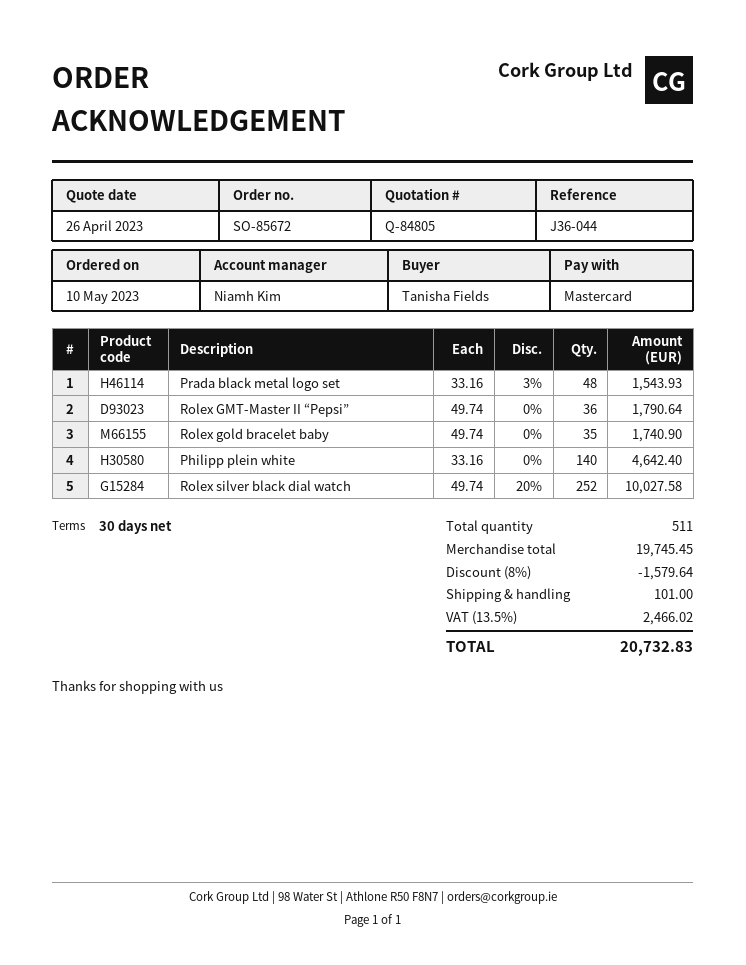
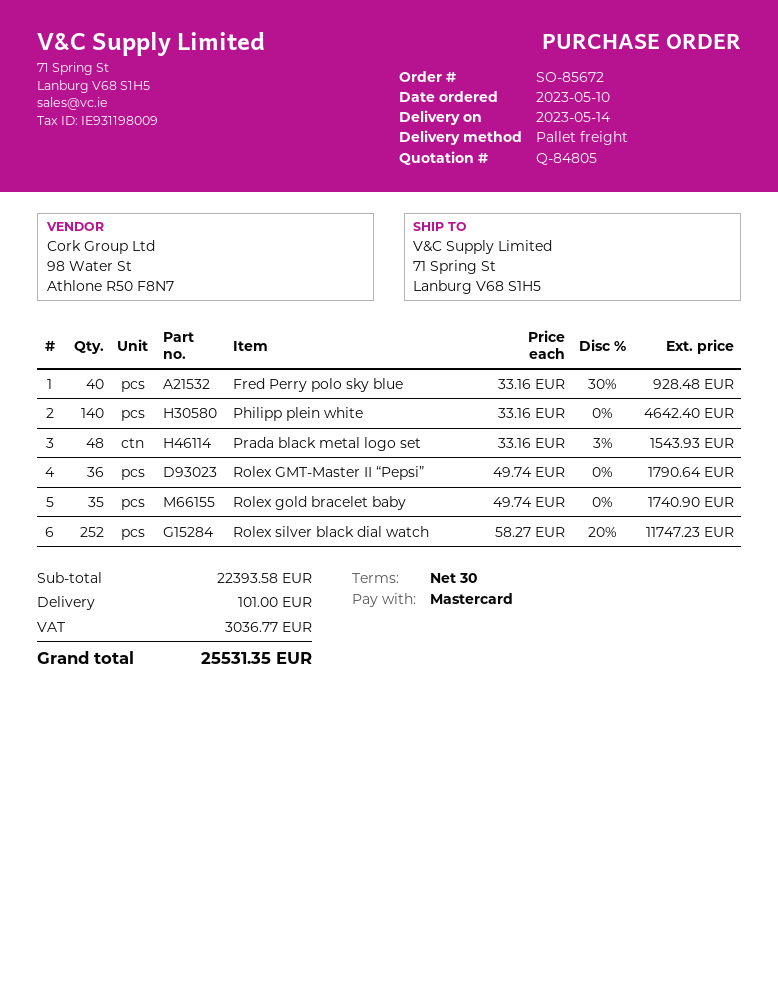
Rolex silver black dial watch: 252 x 49.74 - 20% = 10027.58 -> 252 x 58.27 - 20% = 11747.23
Fred Perry polo sky blue: none -> 40 x 33.16 - 30% = 928.48
subtotal: 19745.45 -> 22393.58
discount: 8% = 1579.64 -> none
tax: 2466.02 -> 3036.77
total: 20732.83 -> 25531.35

